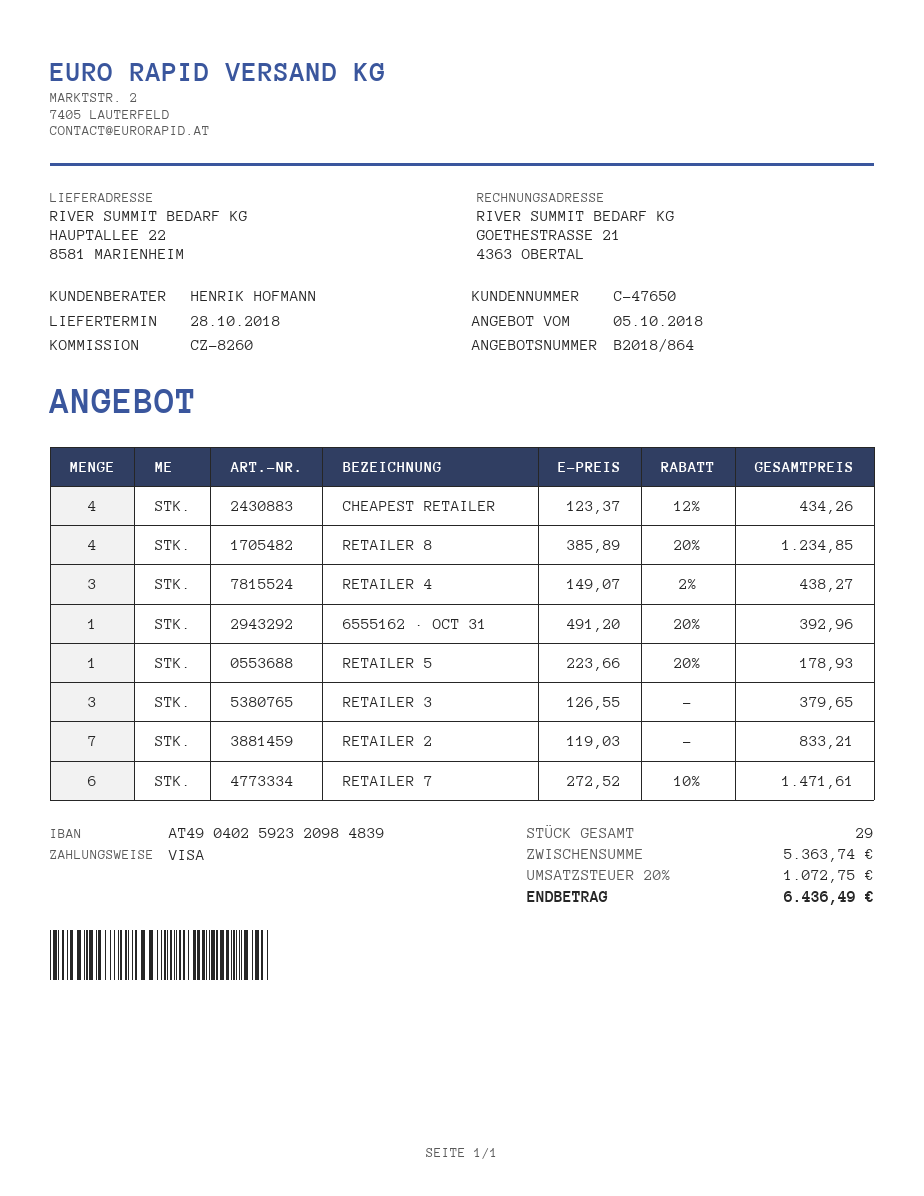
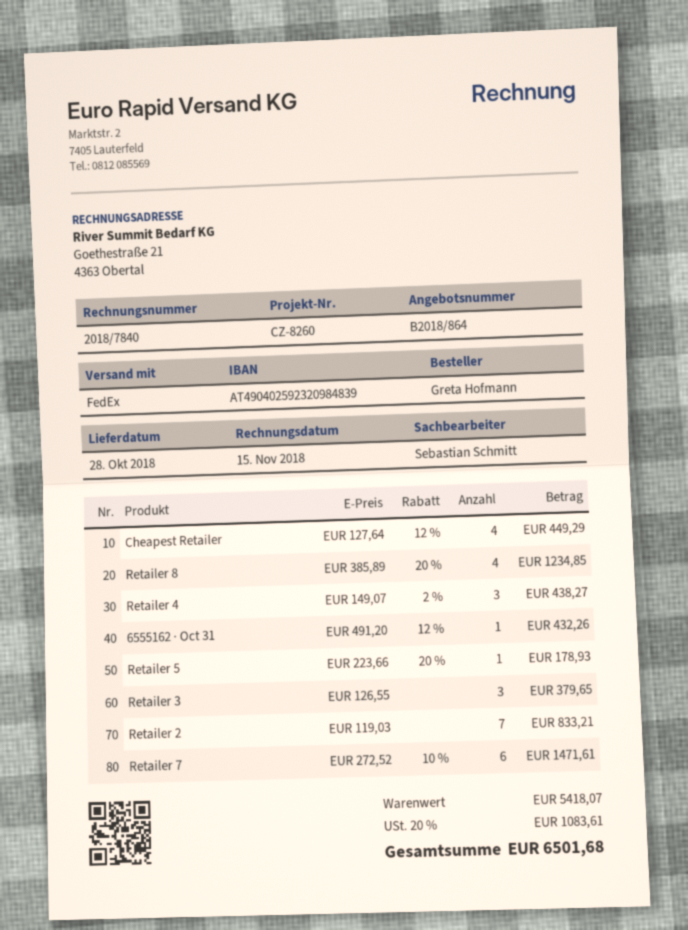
sales rep: HENRIK HOFMANN -> Sebastian Schmitt
CHEAPEST RETAILER: 4 x 123.37 - 12% = 434.26 -> 4 x 127.64 - 12% = 449.29
6555162 · OCT 31: 1 x 491.20 - 20% = 392.96 -> 1 x 491.20 - 12% = 432.26
subtotal: 5363.74 -> 5418.07
tax: 20% = 1072.75 -> 20% = 1083.61
total: 6436.49 -> 6501.68

